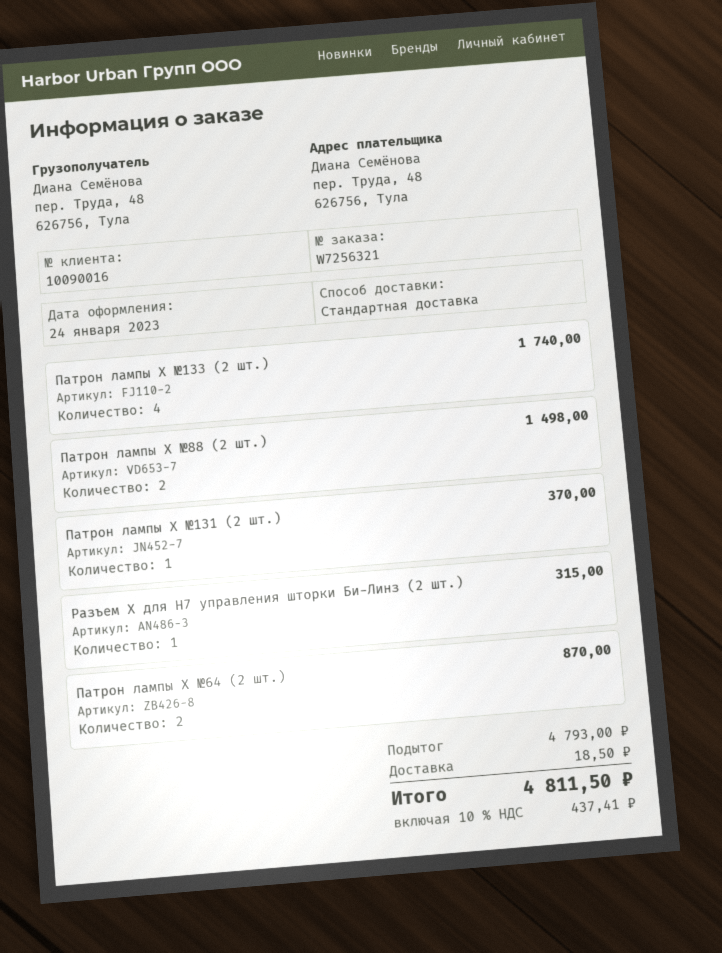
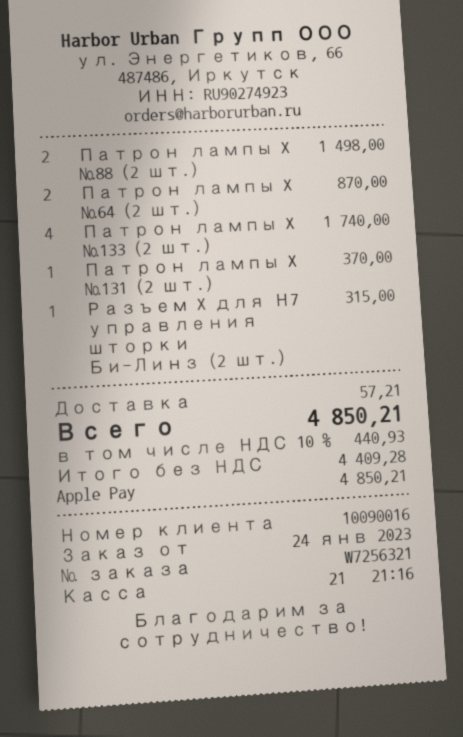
shipping: 18.50 -> 57.21
tax: 10% = 437.41 -> 10% = 440.93
total: 4811.50 -> 4850.21

